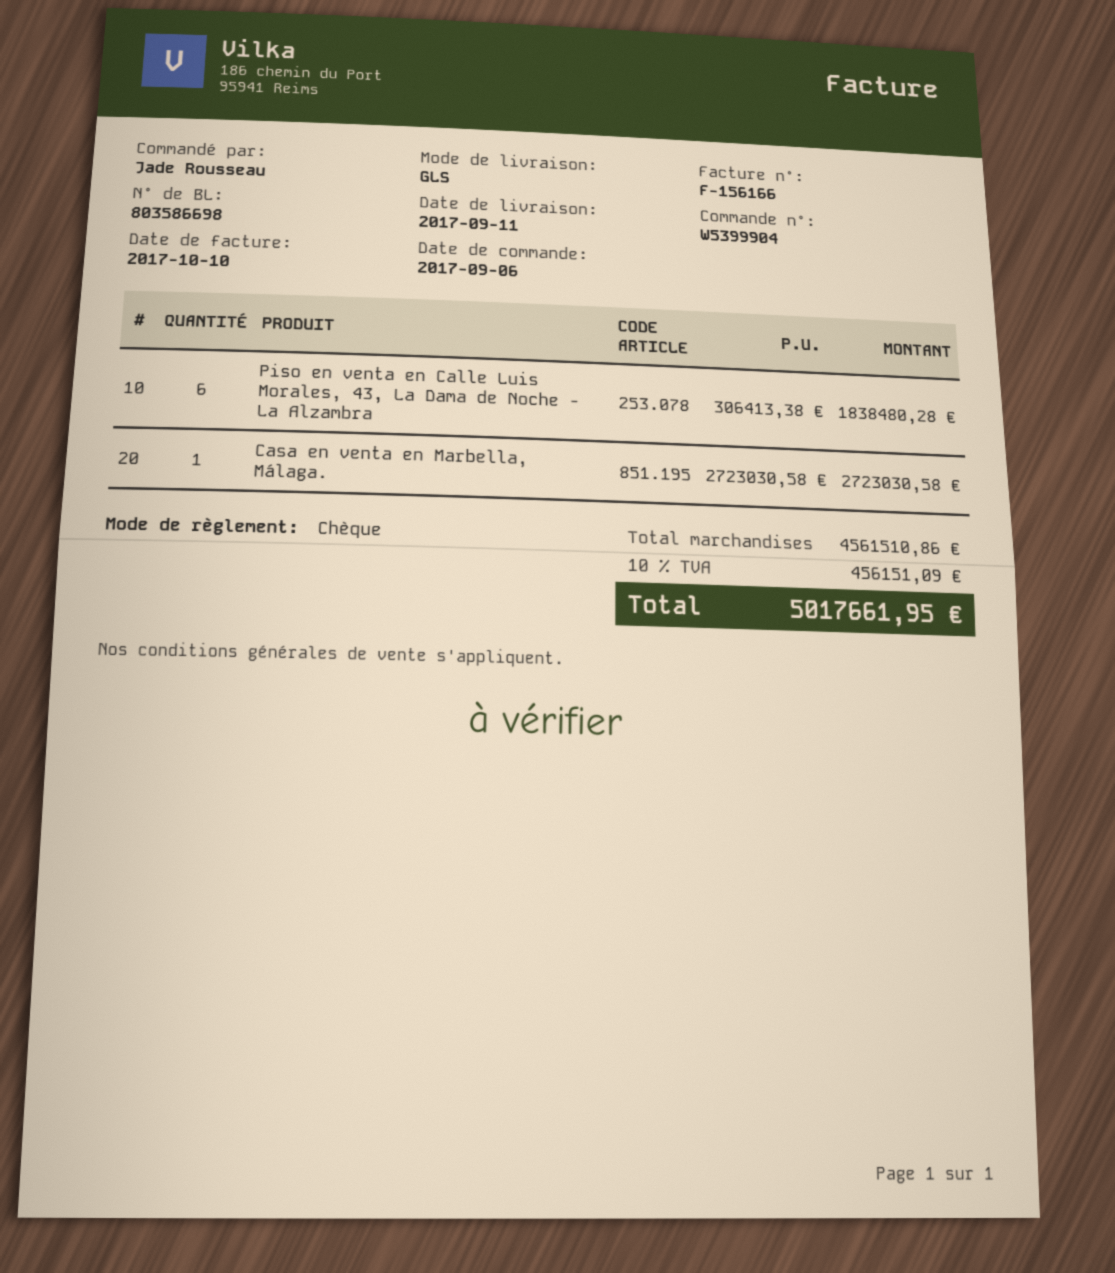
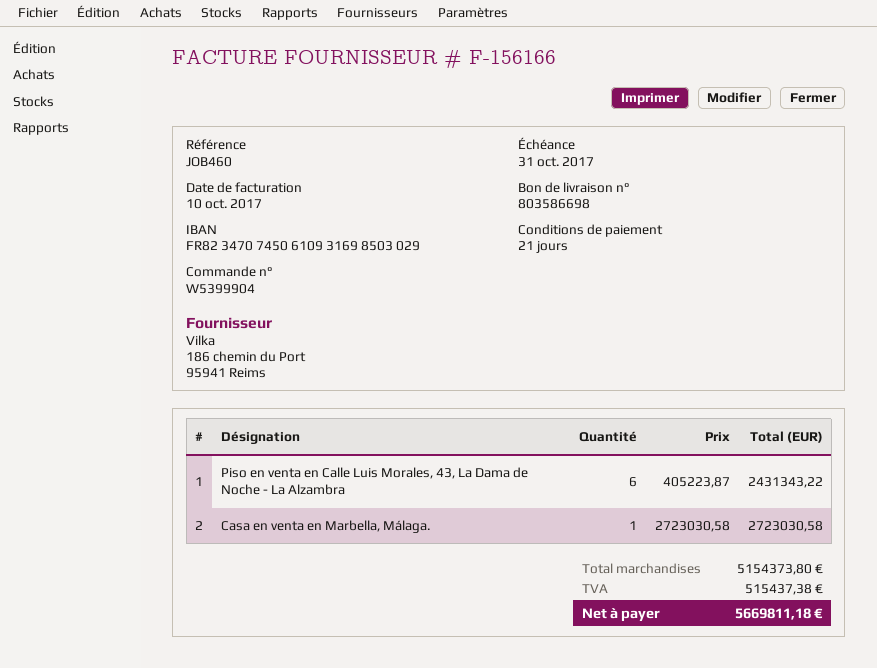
Piso en venta en Calle Luis Morales, 43, La Dama de Noche - La Alzambra: 6 x 306413.38 = 1838480.28 -> 6 x 405223.87 = 2431343.22
subtotal: 4561510.86 -> 5154373.80
tax: 456151.09 -> 515437.38
total: 5017661.95 -> 5669811.18

